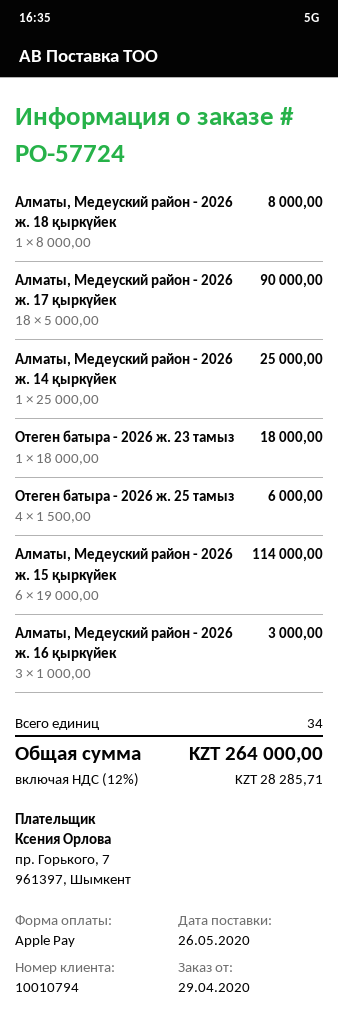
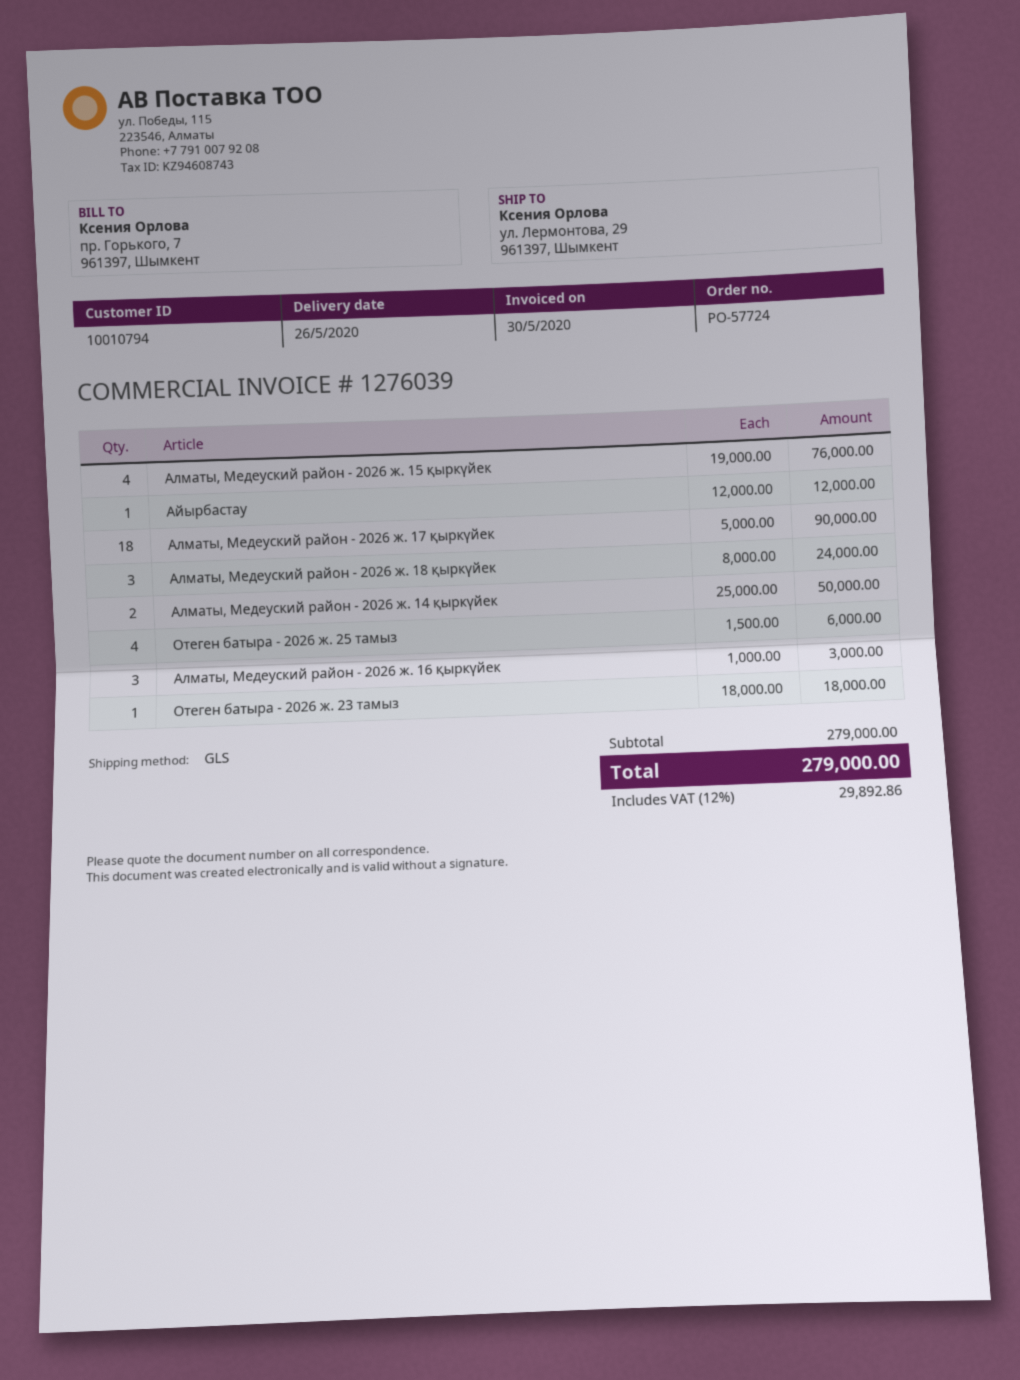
Алматы, Медеуский район - 2026 ж. 18 қыркүйек: 1 x 8000.00 = 8000.00 -> 3 x 8000.00 = 24000.00
Алматы, Медеуский район - 2026 ж. 14 қыркүйек: 1 x 25000.00 = 25000.00 -> 2 x 25000.00 = 50000.00
Алматы, Медеуский район - 2026 ж. 15 қыркүйек: 6 x 19000.00 = 114000.00 -> 4 x 19000.00 = 76000.00
Айырбастау: none -> 1 x 12000.00 = 12000.00
tax: 12% = 28285.71 -> 12% = 29892.86
total: 264000.00 -> 279000.00

